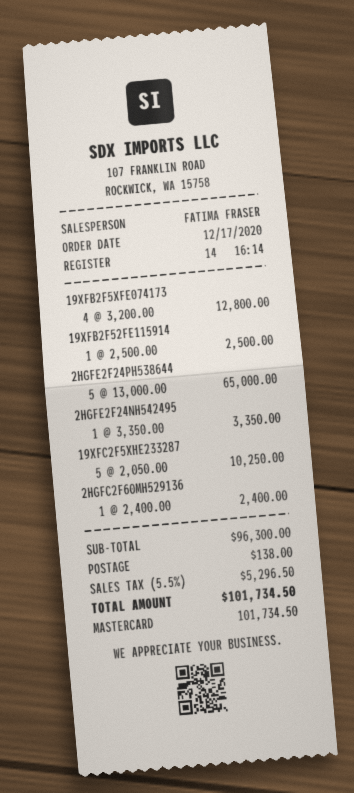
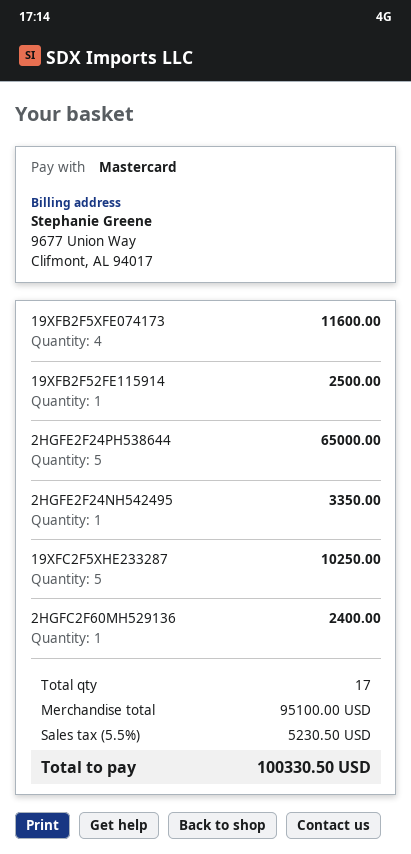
19XFB2F5XFE074173: 4 for 12800.00 -> 4 for 11600.00
subtotal: 96300.00 -> 95100.00
shipping: 138.00 -> none
tax: 5.5% = 5296.50 -> 5.5% = 5230.50
total: 101734.50 -> 100330.50

